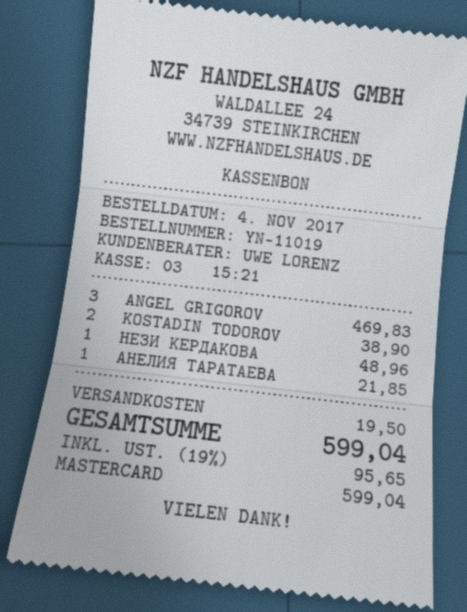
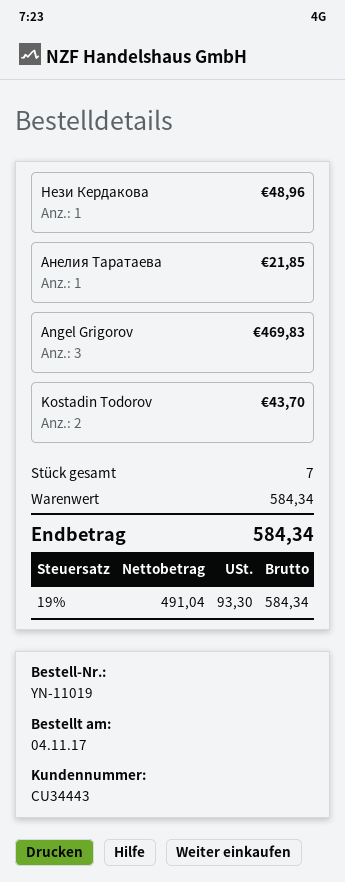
KOSTADIN TODOROV: 2 for 38.90 -> 2 for 43.70
shipping: 19.50 -> none
tax: 19% = 95.65 -> 19% = 93.30
total: 599.04 -> 584.34

